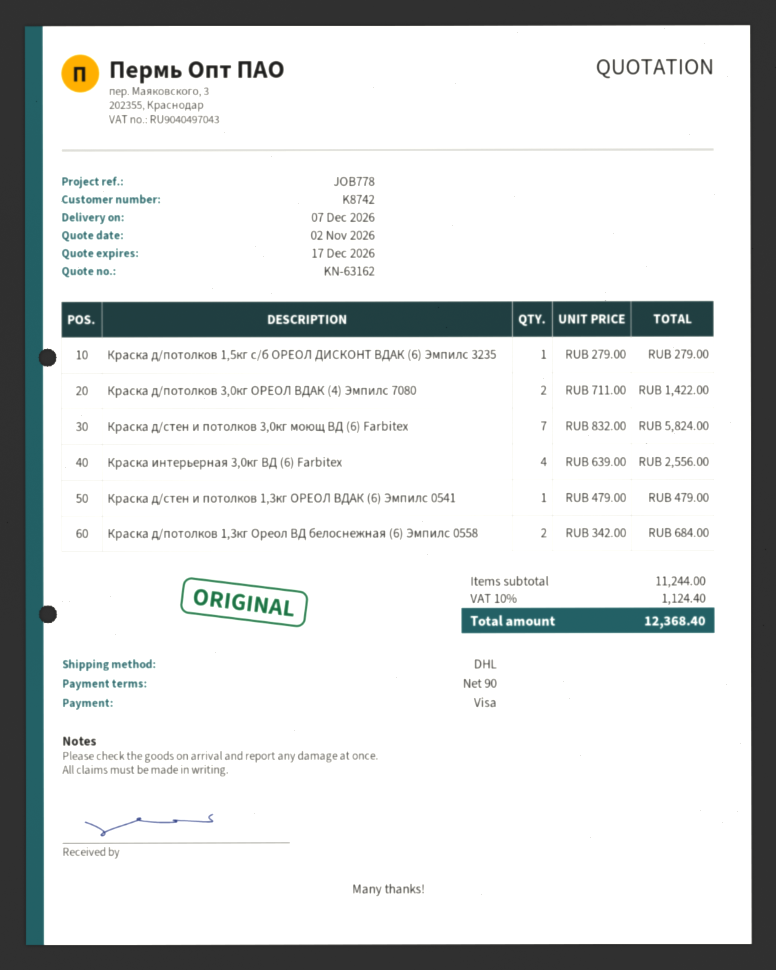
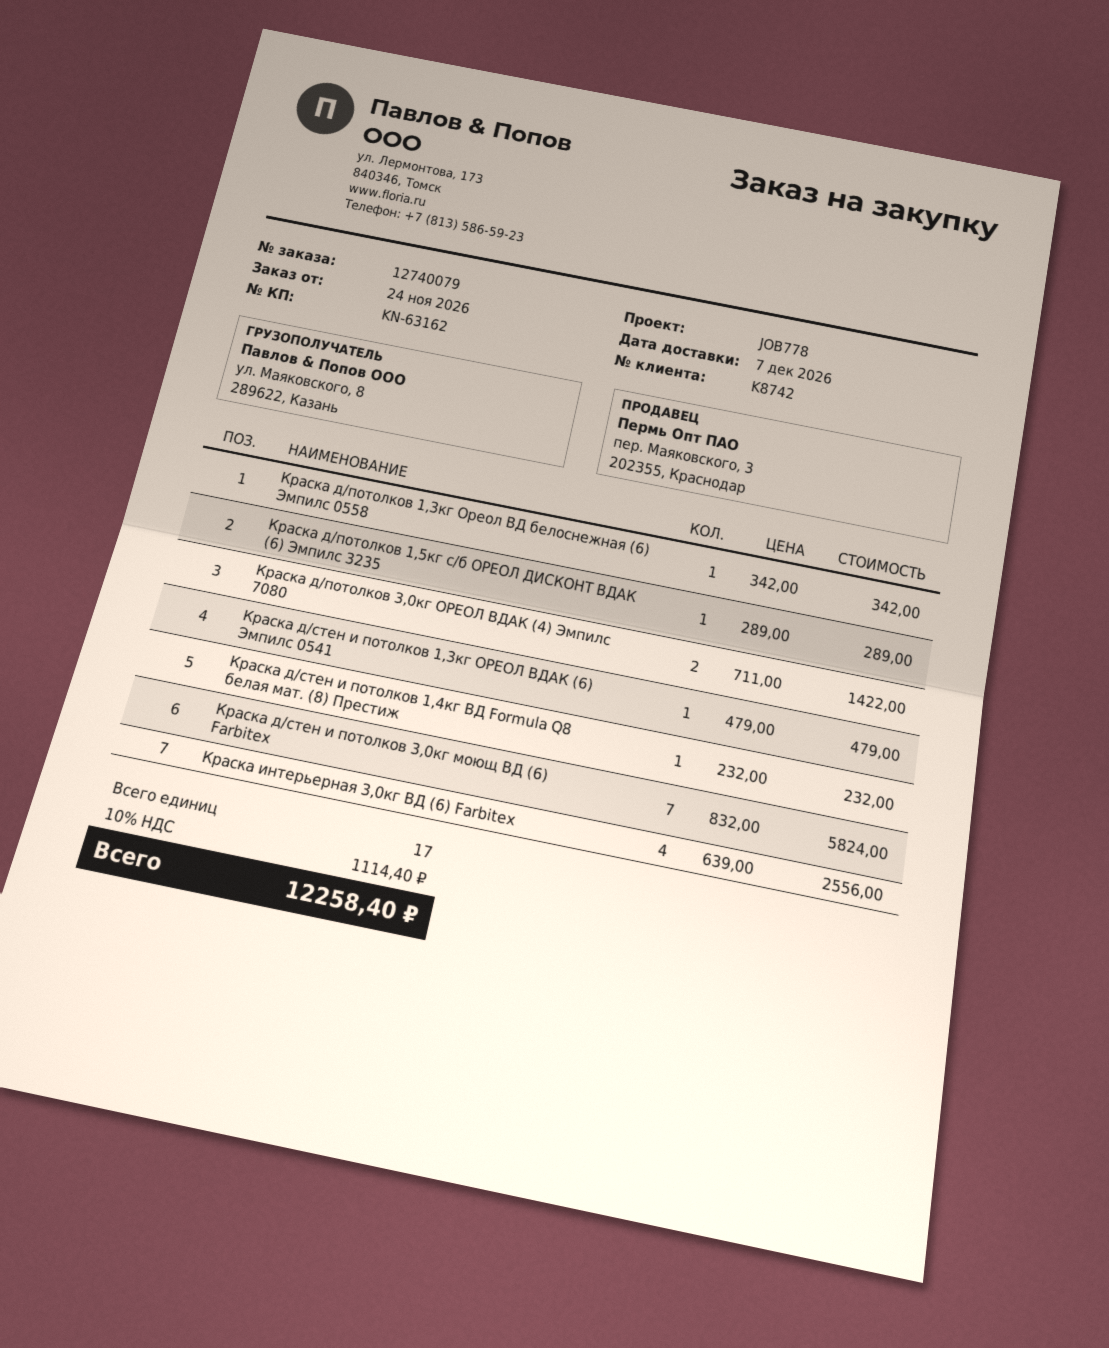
Краска д/потолков 1,5кг с/б ОРЕОЛ ДИСКОНТ ВДАК (6) Эмпилс 3235: 1 x 279.00 = 279.00 -> 1 x 289.00 = 289.00
Краска д/потолков 1,3кг Ореол ВД белоснежная (6) Эмпилс 0558: 2 x 342.00 = 684.00 -> 1 x 342.00 = 342.00
Краска д/стен и потолков 1,4кг ВД Formula Q8 белая мат. (8) Престиж: none -> 1 x 232.00 = 232.00
tax: 10% = 1124.40 -> 10% = 1114.40
total: 12368.40 -> 12258.40

